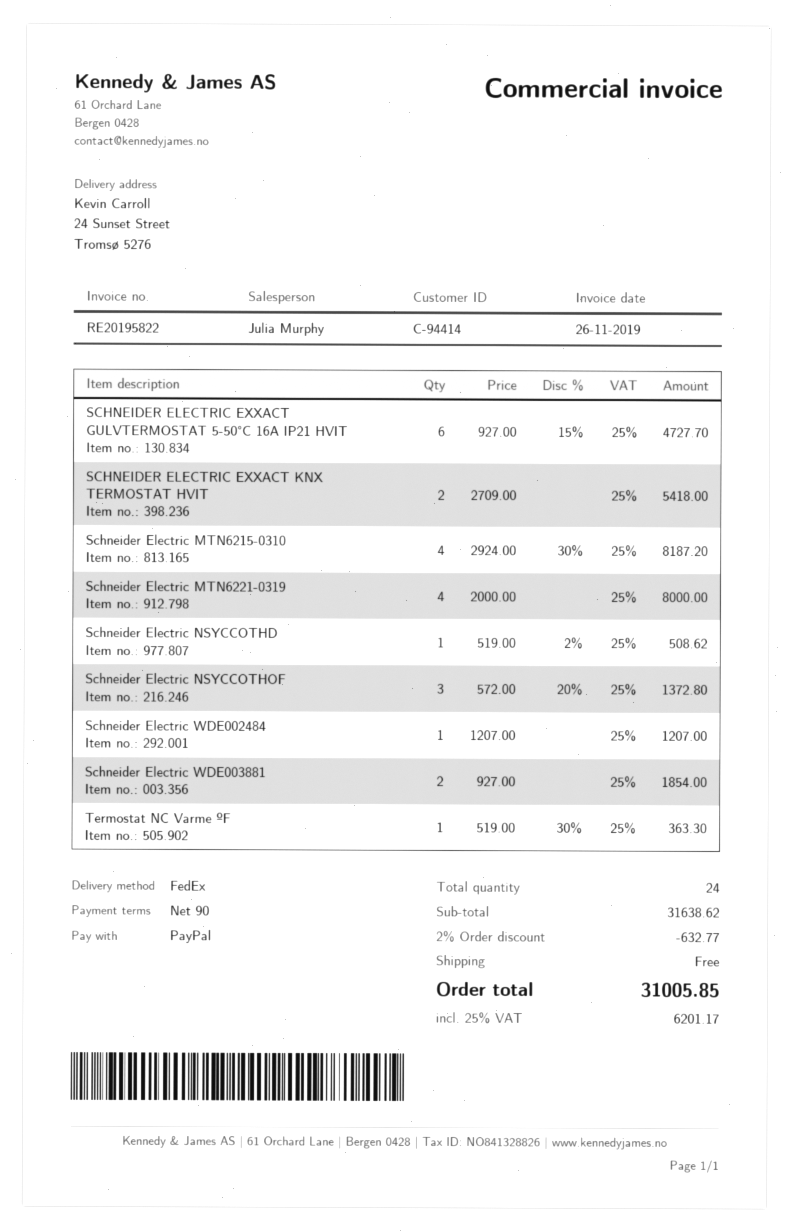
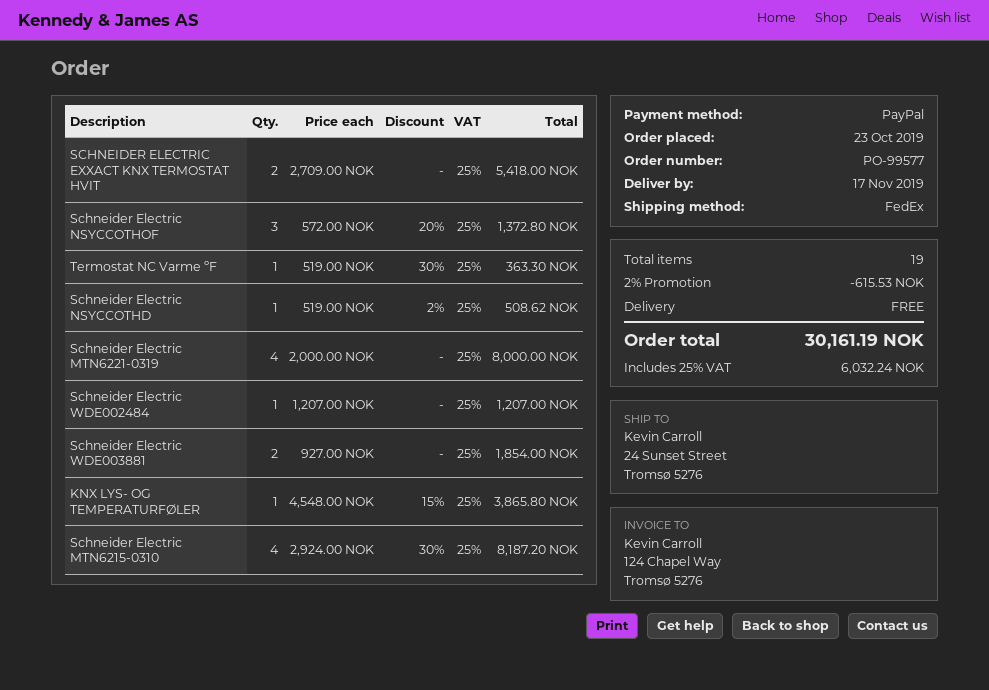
SCHNEIDER ELECTRIC EXXACT GULVTERMOSTAT 5-50°C 16A IP21 HVIT: 6 x 927.00 - 15% = 4727.70 -> none
KNX LYS- OG TEMPERATURFØLER: none -> 1 x 4548.00 - 15% = 3865.80
total quantity: 24 -> 19
discount: 2% = 632.77 -> 2% = 615.53
tax: 25% = 6201.17 -> 25% = 6032.24
total: 31005.85 -> 30161.19

